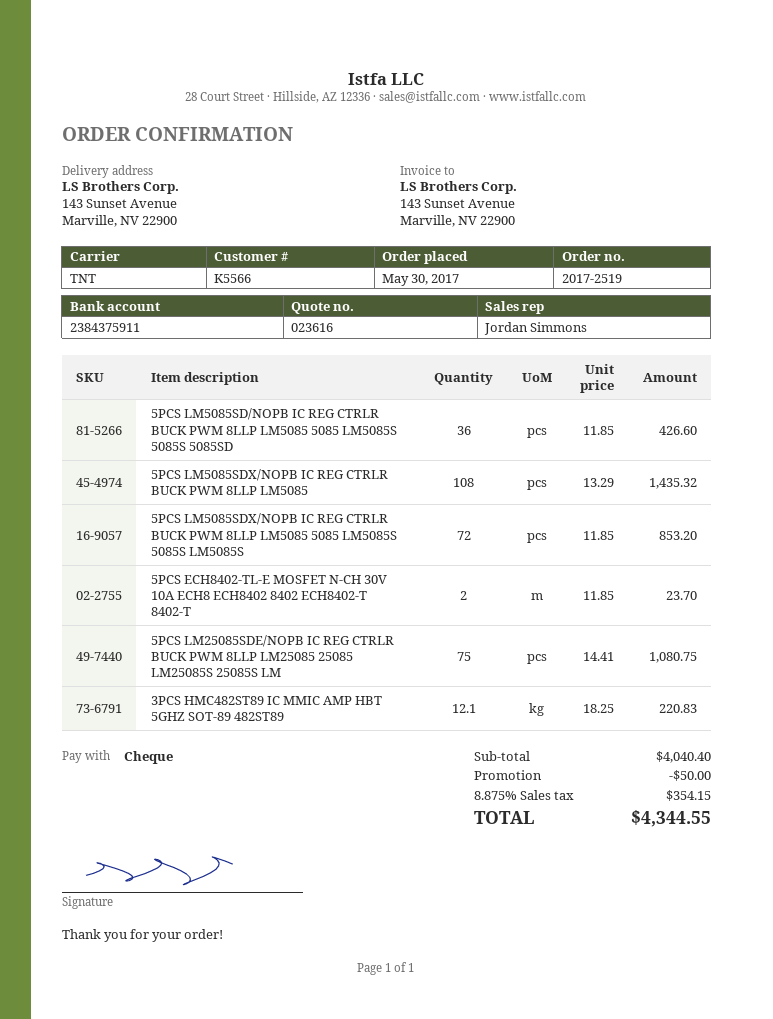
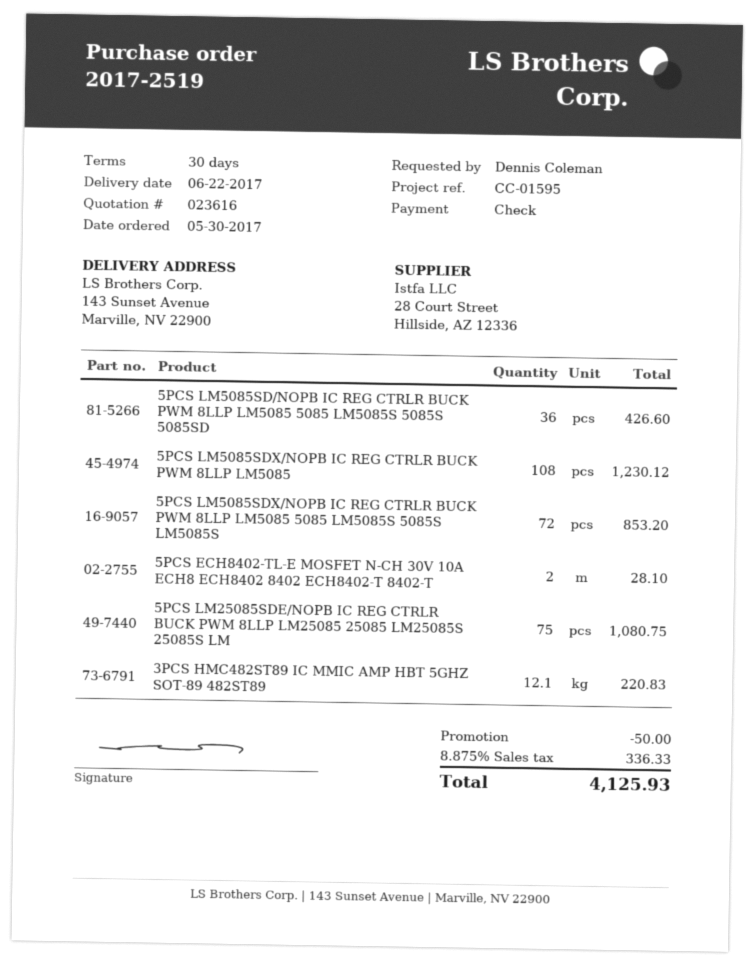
5PCS LM5085SDX/NOPB IC REG CTRLR BUCK PWM 8LLP LM5085: 108 for 1435.32 -> 108 for 1230.12
5PCS ECH8402-TL-E MOSFET N-CH 30V 10A ECH8 ECH8402 8402 ECH8402-T 8402-T: 2 for 23.70 -> 2 for 28.10
tax: 8.875% = 354.15 -> 8.875% = 336.33
total: 4344.55 -> 4125.93

